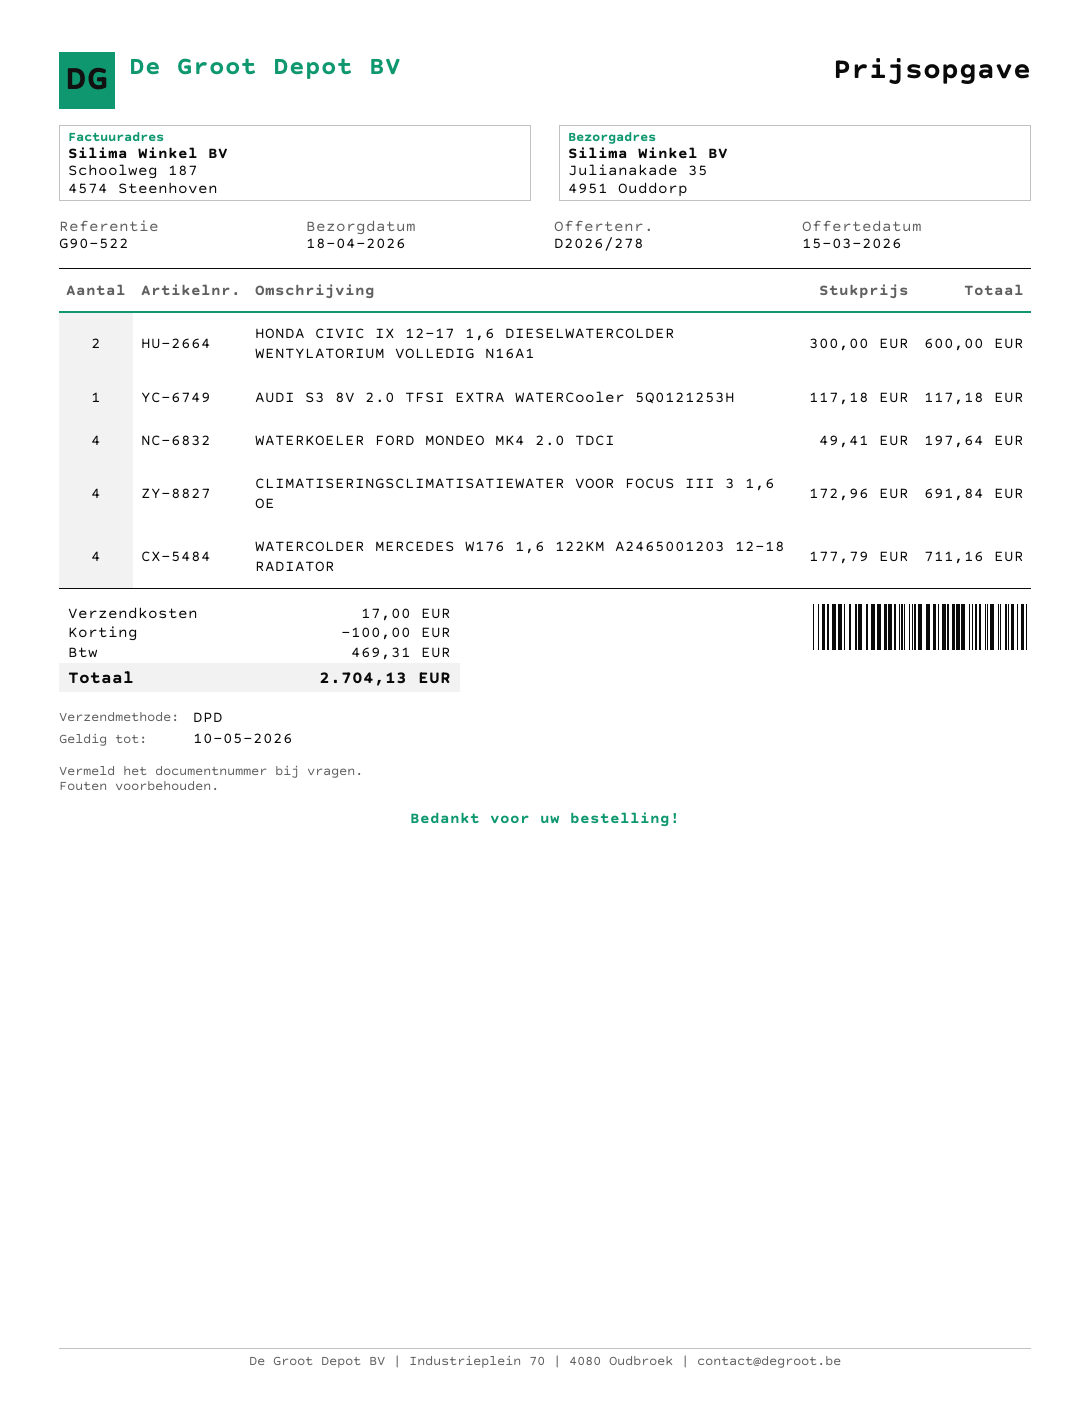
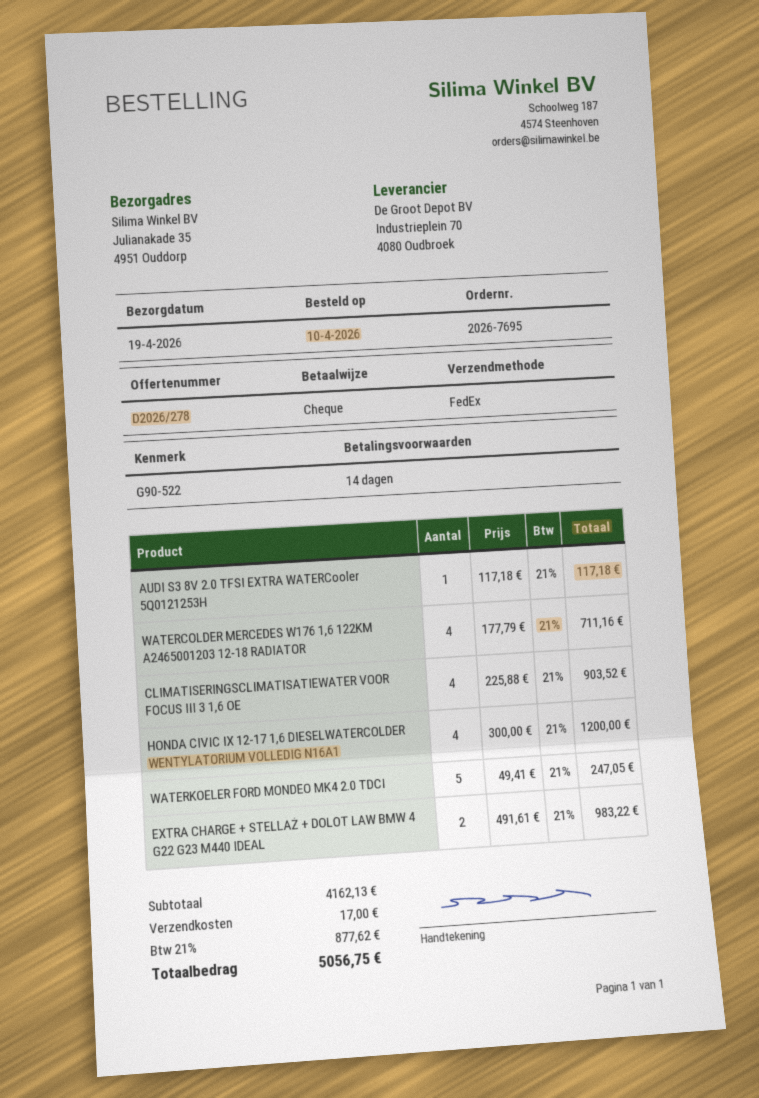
delivery date: 2026-04-18 -> 2026-04-19
shipping method: DPD -> FedEx
HONDA CIVIC IX 12-17 1,6 DIESELWATERCOLDER WENTYLATORIUM VOLLEDIG N16A1: 2 x 300.00 = 600.00 -> 4 x 300.00 = 1200.00
WATERKOELER FORD MONDEO MK4 2.0 TDCI: 4 x 49.41 = 197.64 -> 5 x 49.41 = 247.05
CLIMATISERINGSCLIMATISATIEWATER VOOR FOCUS III 3 1,6 OE: 4 x 172.96 = 691.84 -> 4 x 225.88 = 903.52
EXTRA CHARGE + STELLAŻ + DOLOT LAW BMW 4 G22 G23 M440 IDEAL: none -> 2 x 491.61 = 983.22
discount: 100.00 -> none
tax: 469.31 -> 877.62
total: 2704.13 -> 5056.75

